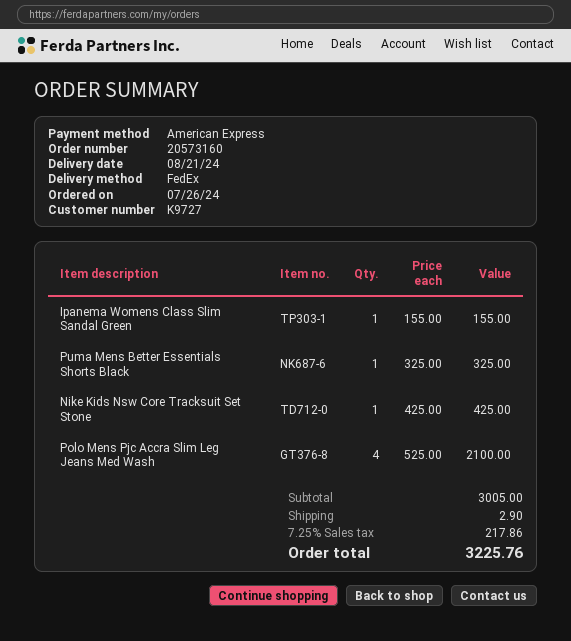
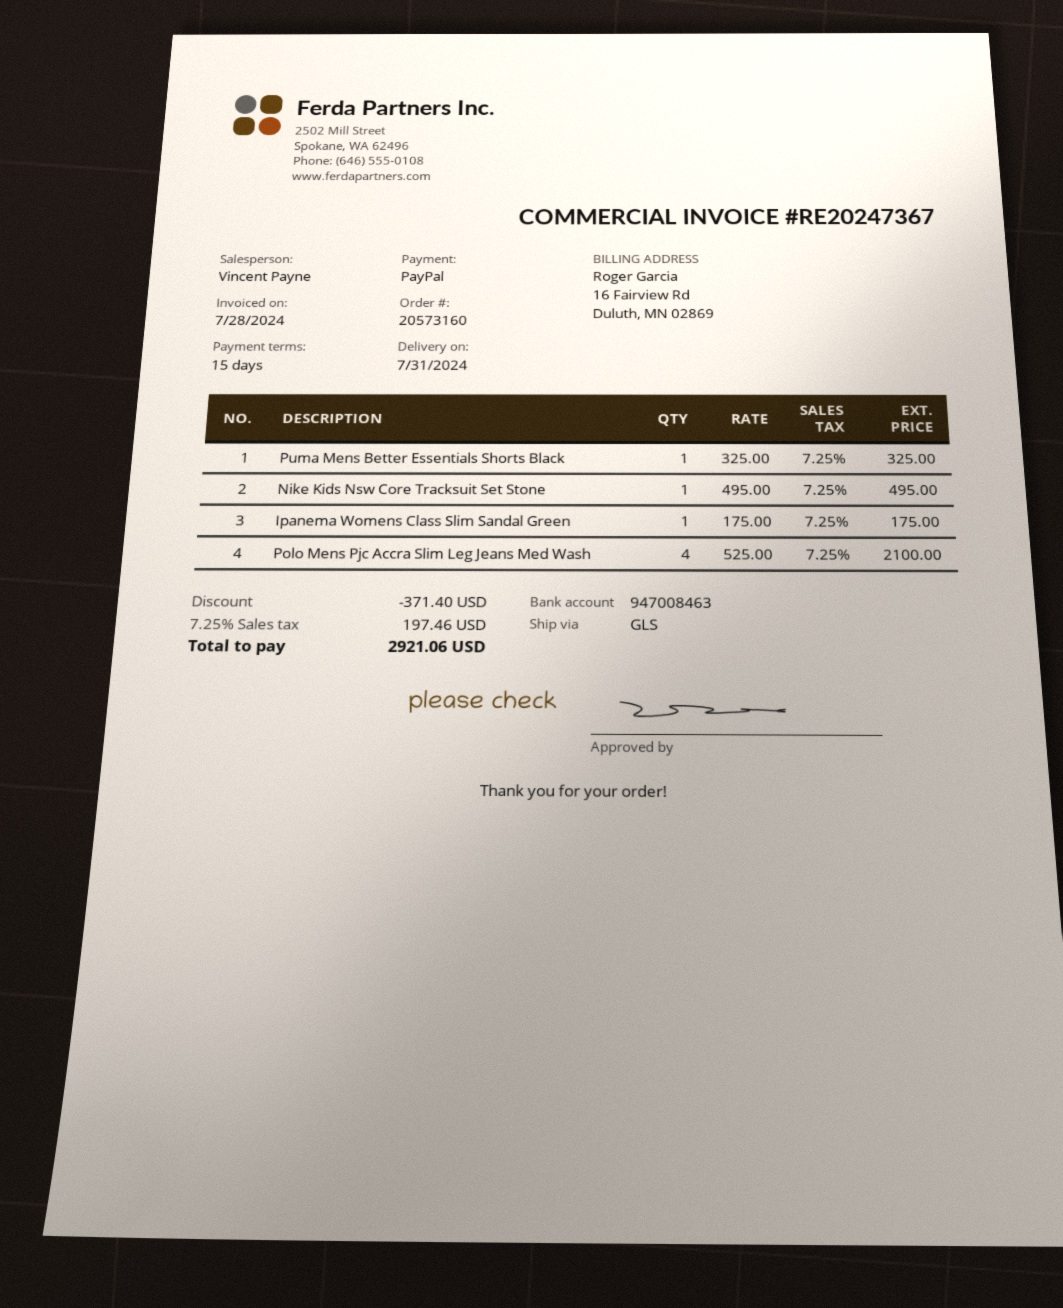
delivery date: 2024-08-21 -> 2024-07-31
payment method: American Express -> PayPal
shipping method: FedEx -> GLS
Ipanema Womens Class Slim Sandal Green: 1 x 155.00 = 155.00 -> 1 x 175.00 = 175.00
Nike Kids Nsw Core Tracksuit Set Stone: 1 x 425.00 = 425.00 -> 1 x 495.00 = 495.00
discount: none -> 371.40
shipping: 2.90 -> none
tax: 7.25% = 217.86 -> 7.25% = 197.46
total: 3225.76 -> 2921.06

